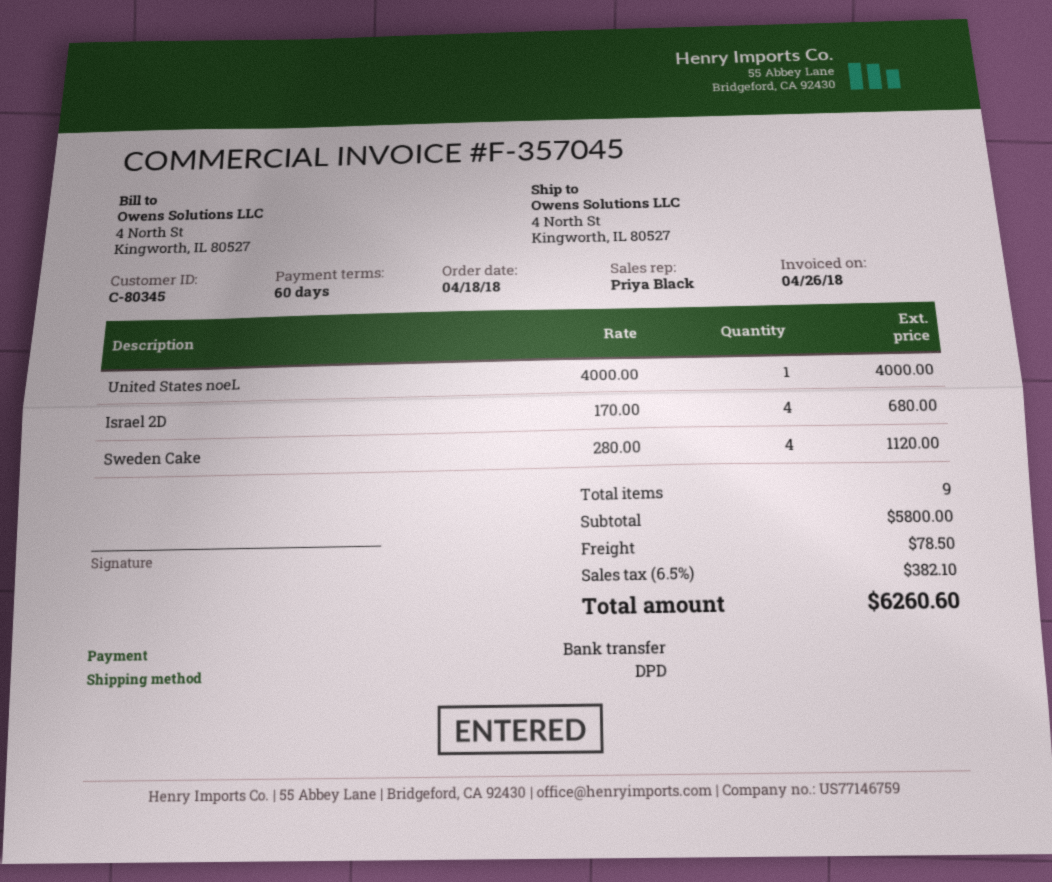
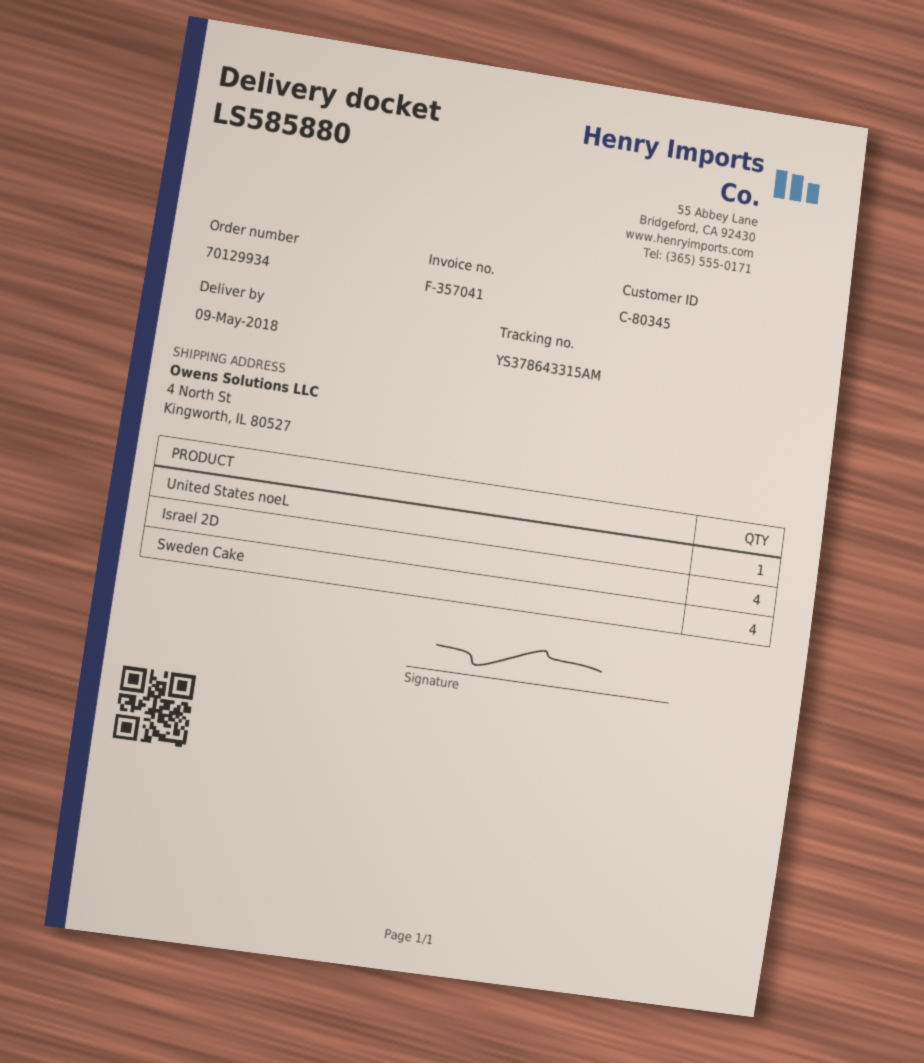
invoice number: F-357045 -> F-357041

